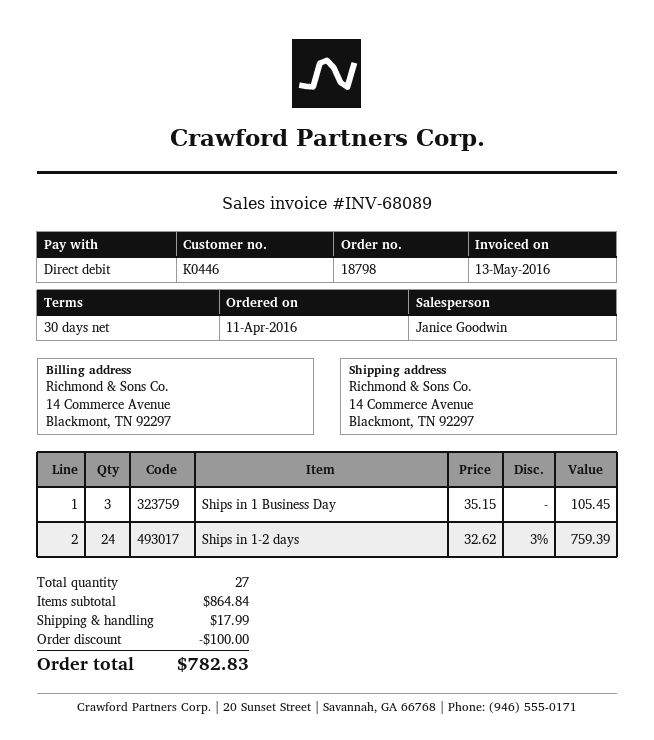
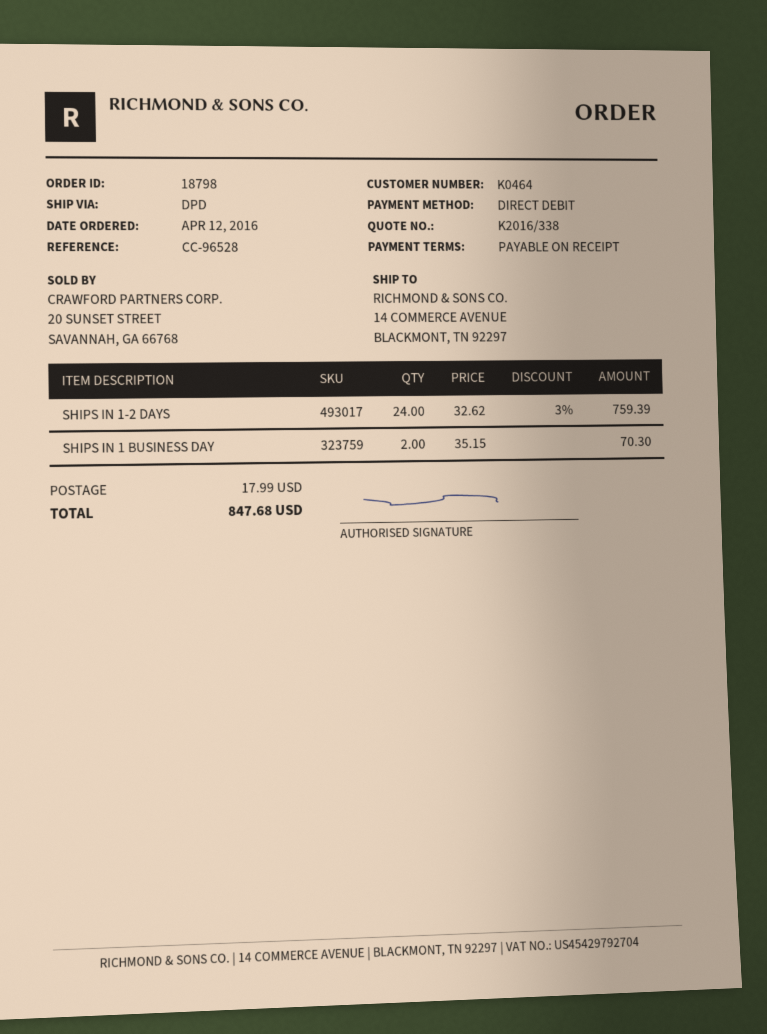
order date: 2016-04-11 -> 2016-04-12
payment terms: 30 days -> on receipt
customer number: K0446 -> K0464
Ships in 1 Business Day: 3 x 35.15 = 105.45 -> 2 x 35.15 = 70.30
discount: 100.00 -> none
total: 782.83 -> 847.68

